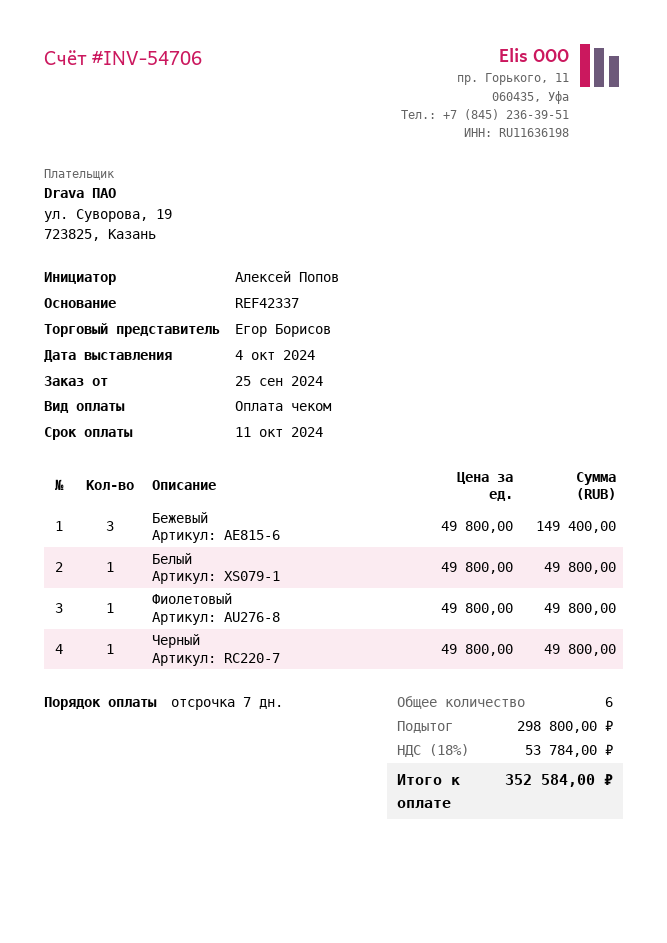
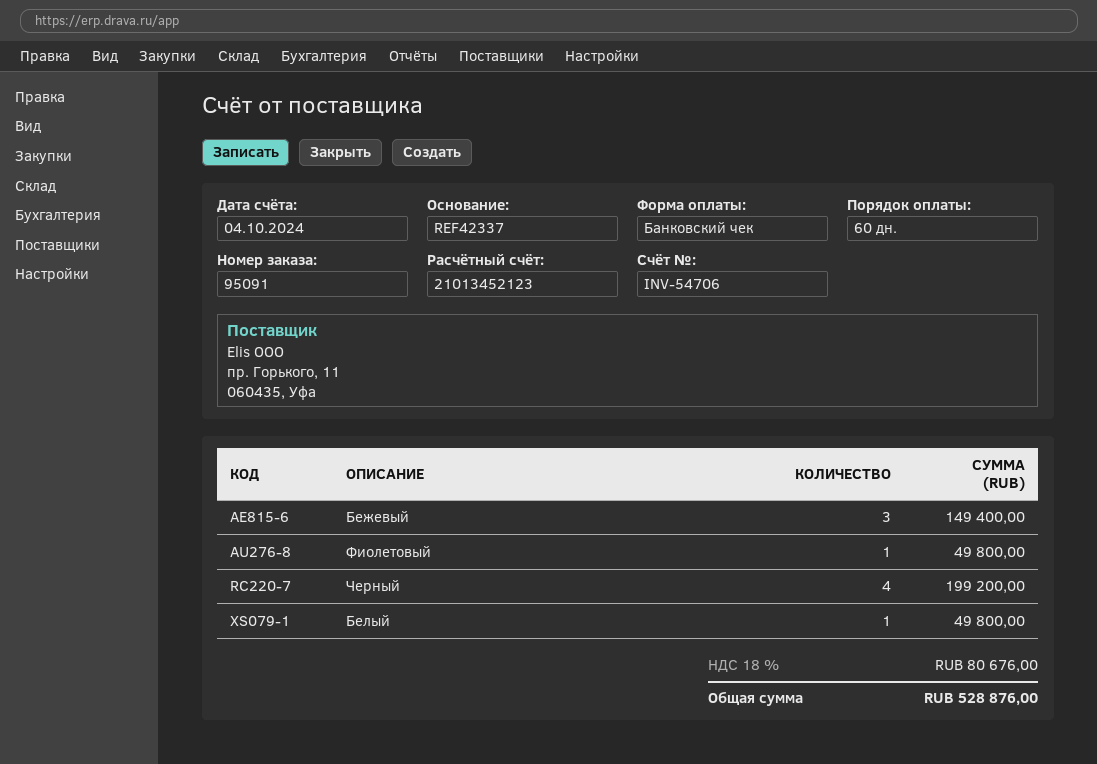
payment terms: 7 days -> 60 days
Черный: 1 for 49800.00 -> 4 for 199200.00
tax: 18% = 53784.00 -> 18% = 80676.00
total: 352584.00 -> 528876.00

